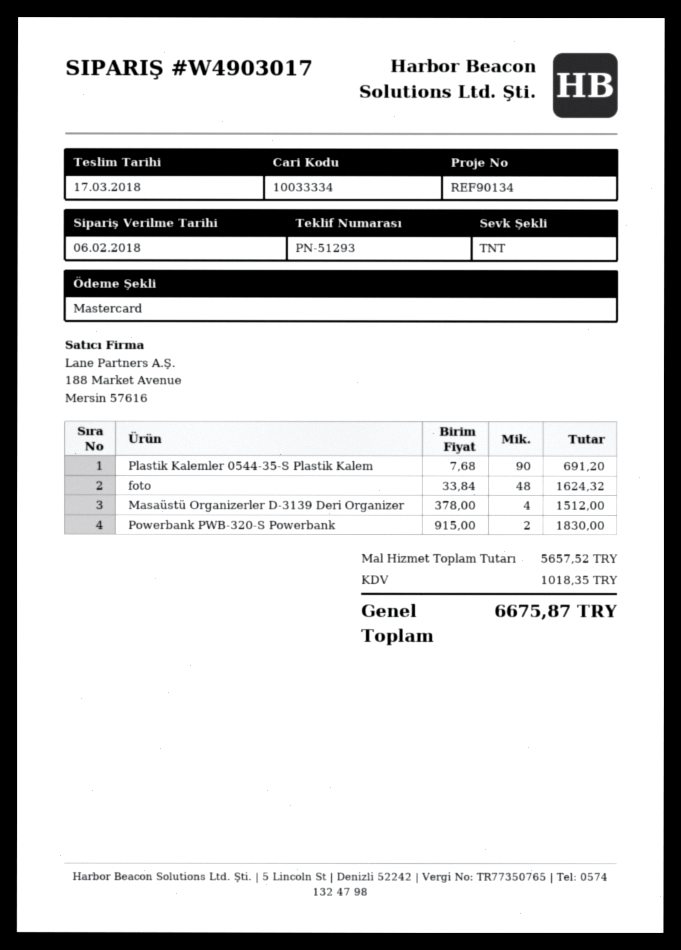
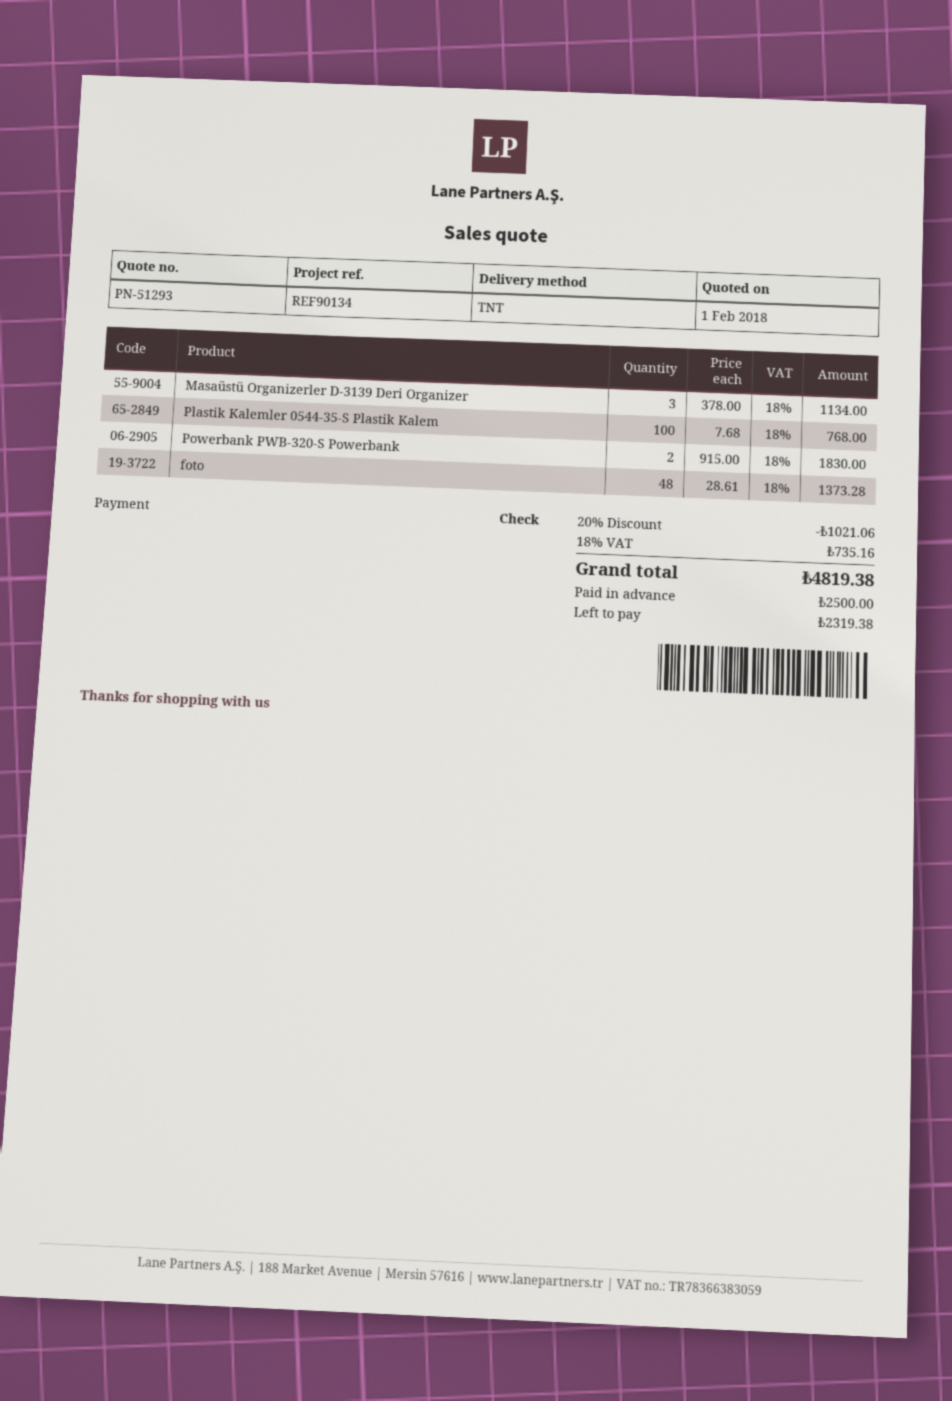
payment method: Mastercard -> cheque
Plastik Kalemler 0544-35-S Plastik Kalem: 90 x 7.68 = 691.20 -> 100 x 7.68 = 768.00
foto: 48 x 33.84 = 1624.32 -> 48 x 28.61 = 1373.28
Masaüstü Organizerler D-3139 Deri Organizer: 4 x 378.00 = 1512.00 -> 3 x 378.00 = 1134.00
discount: none -> 20% = 1021.06
tax: 1018.35 -> 735.16
total: 6675.87 -> 4819.38

